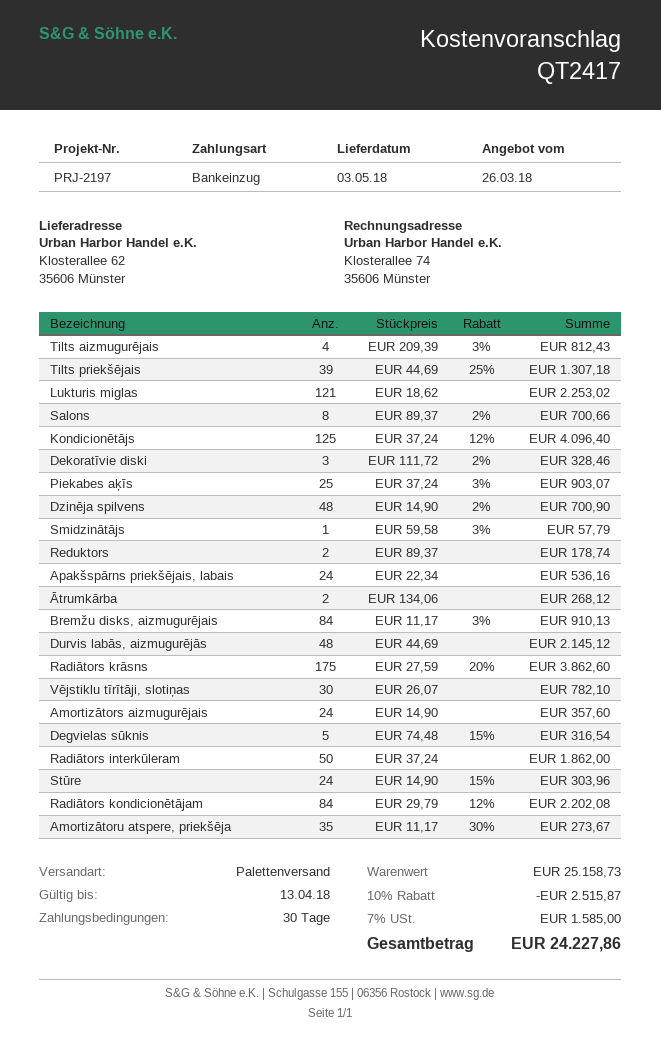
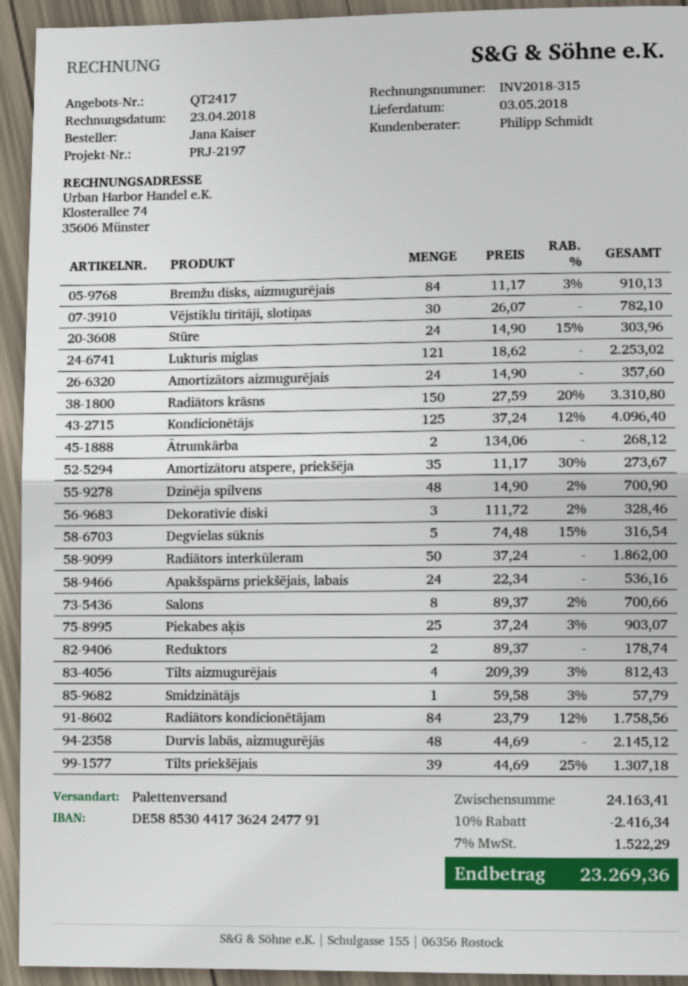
Radiātors krāsns: 175 x 27.59 - 20% = 3862.60 -> 150 x 27.59 - 20% = 3310.80
Radiātors kondicionētājam: 84 x 29.79 - 12% = 2202.08 -> 84 x 23.79 - 12% = 1758.56
subtotal: 25158.73 -> 24163.41
discount: 10% = 2515.87 -> 10% = 2416.34
tax: 7% = 1585.00 -> 7% = 1522.29
total: 24227.86 -> 23269.36

